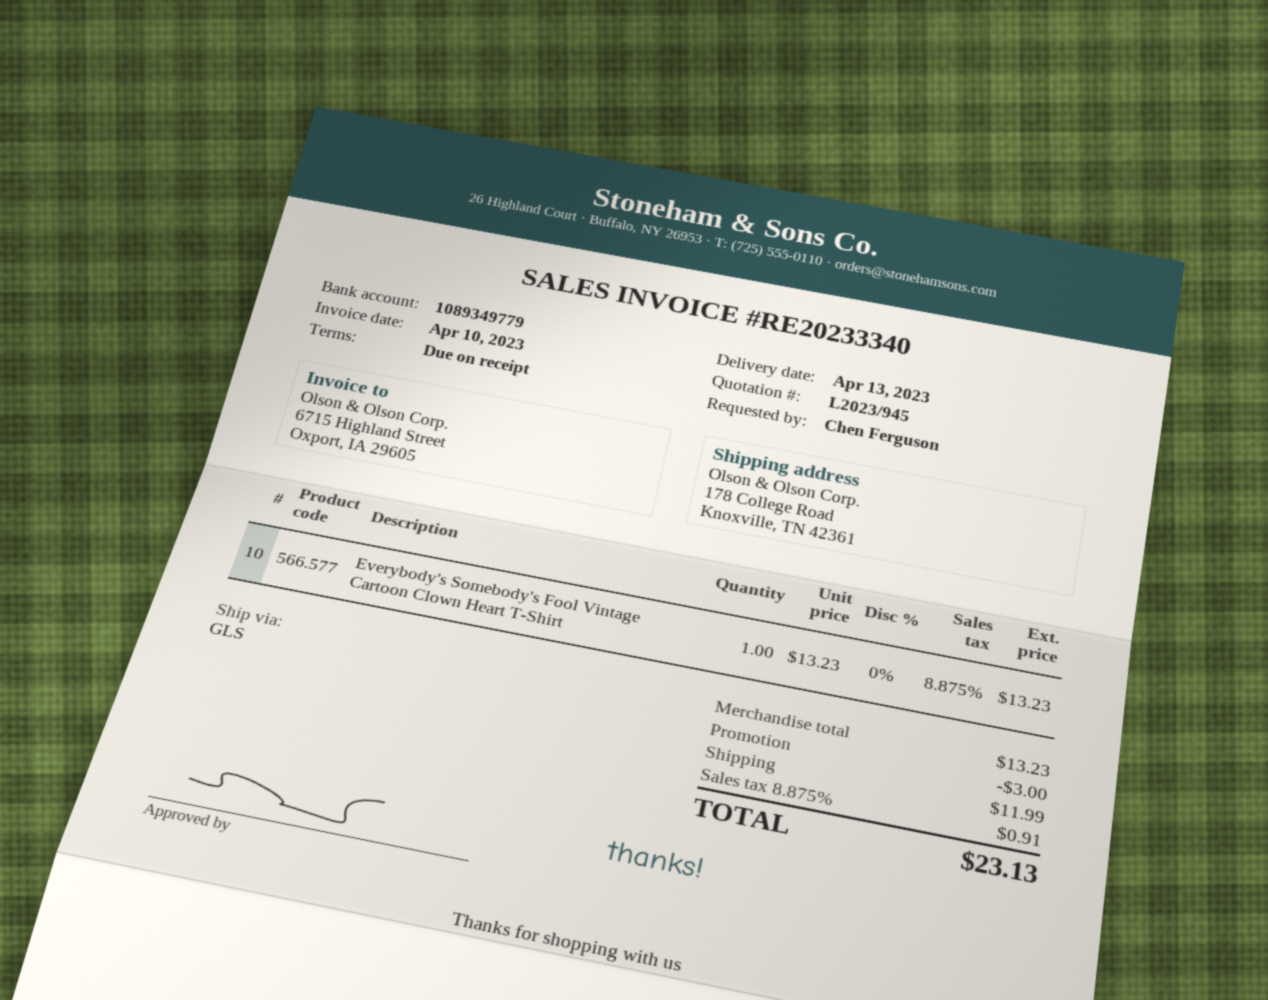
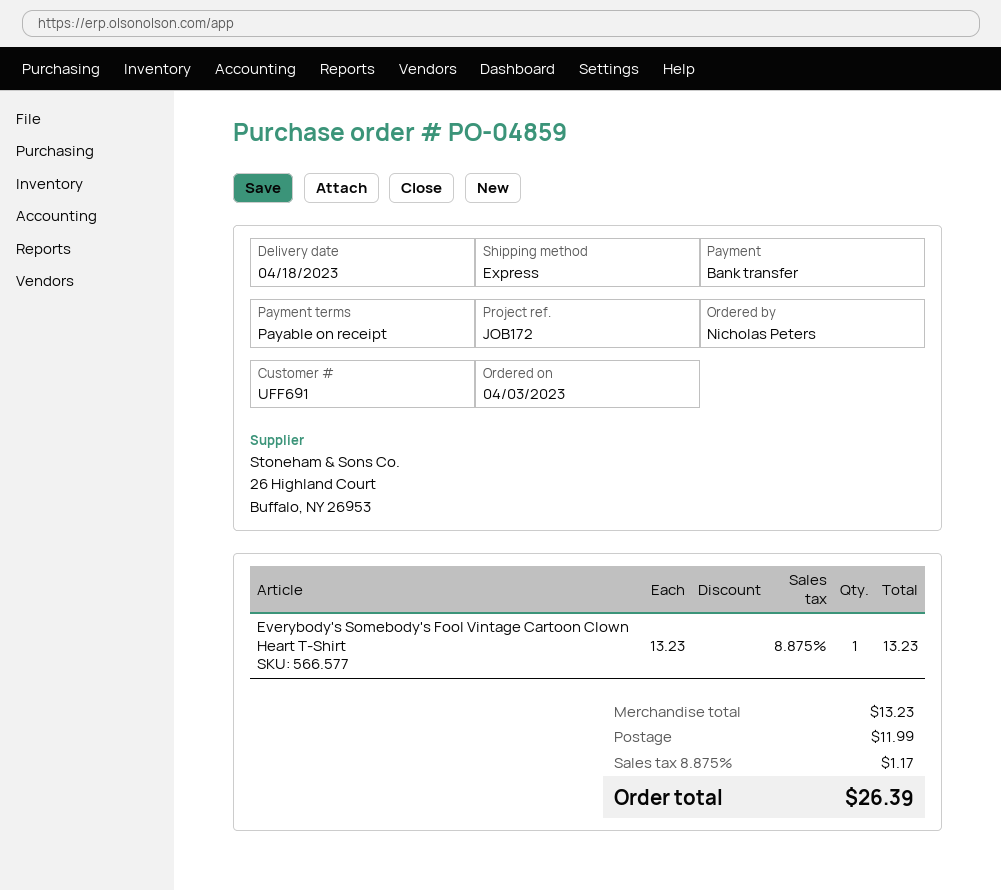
delivery date: 2023-04-13 -> 2023-04-18
ordered by: Chen Ferguson -> Nicholas Peters
shipping method: GLS -> express
discount: 3.00 -> none
tax: 8.875% = 0.91 -> 8.875% = 1.17
total: 23.13 -> 26.39

